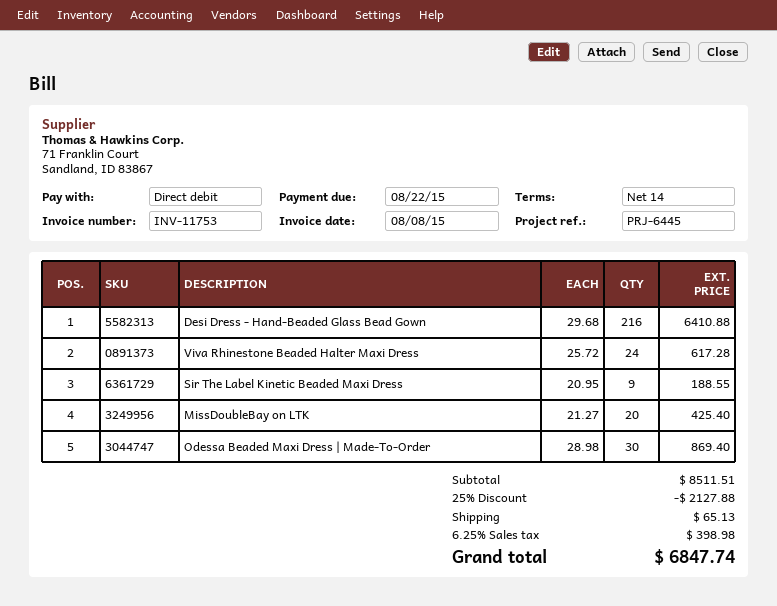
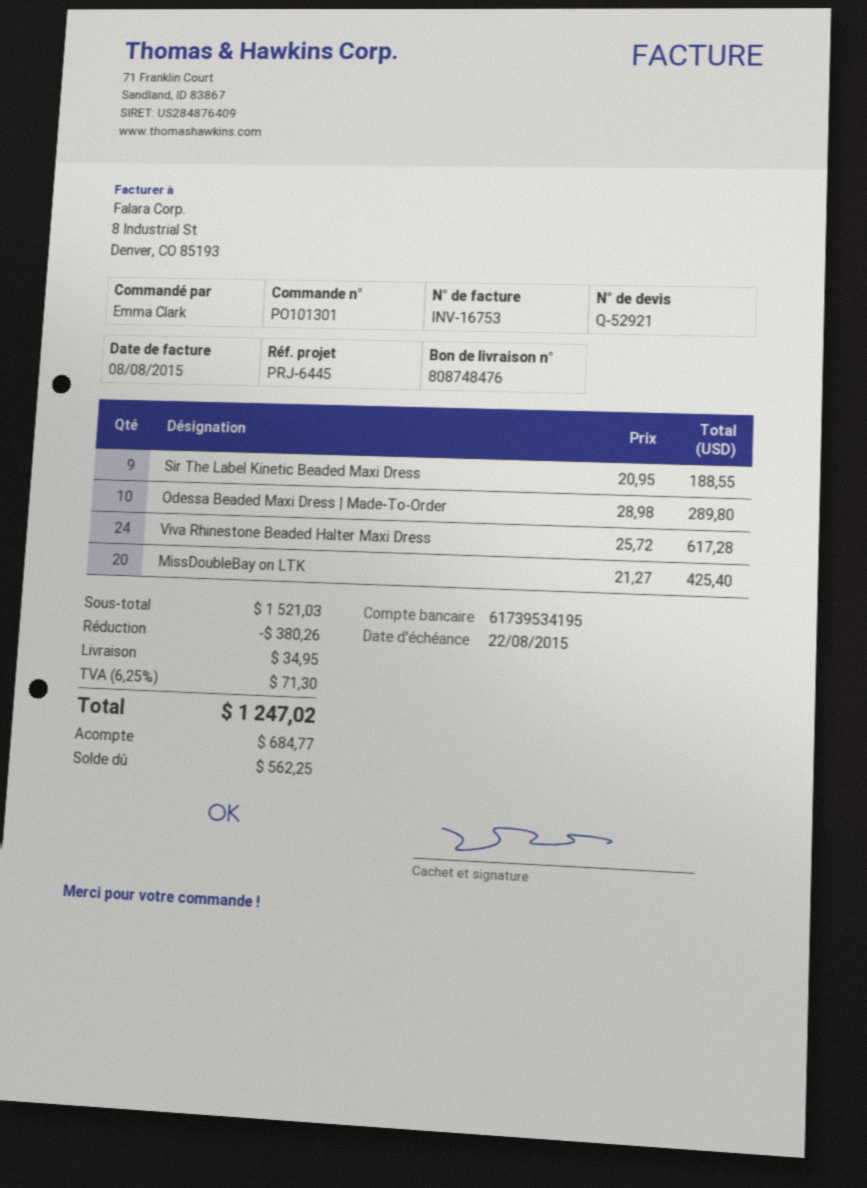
invoice number: INV-11753 -> INV-16753
Desi Dress - Hand-Beaded Glass Bead Gown: 216 x 29.68 = 6410.88 -> none
Odessa Beaded Maxi Dress | Made-To-Order: 30 x 28.98 = 869.40 -> 10 x 28.98 = 289.80
subtotal: 8511.51 -> 1521.03
discount: 2127.88 -> 380.26
shipping: 65.13 -> 34.95
tax: 6.25% = 398.98 -> 6.25% = 71.30
total: 6847.74 -> 1247.02

